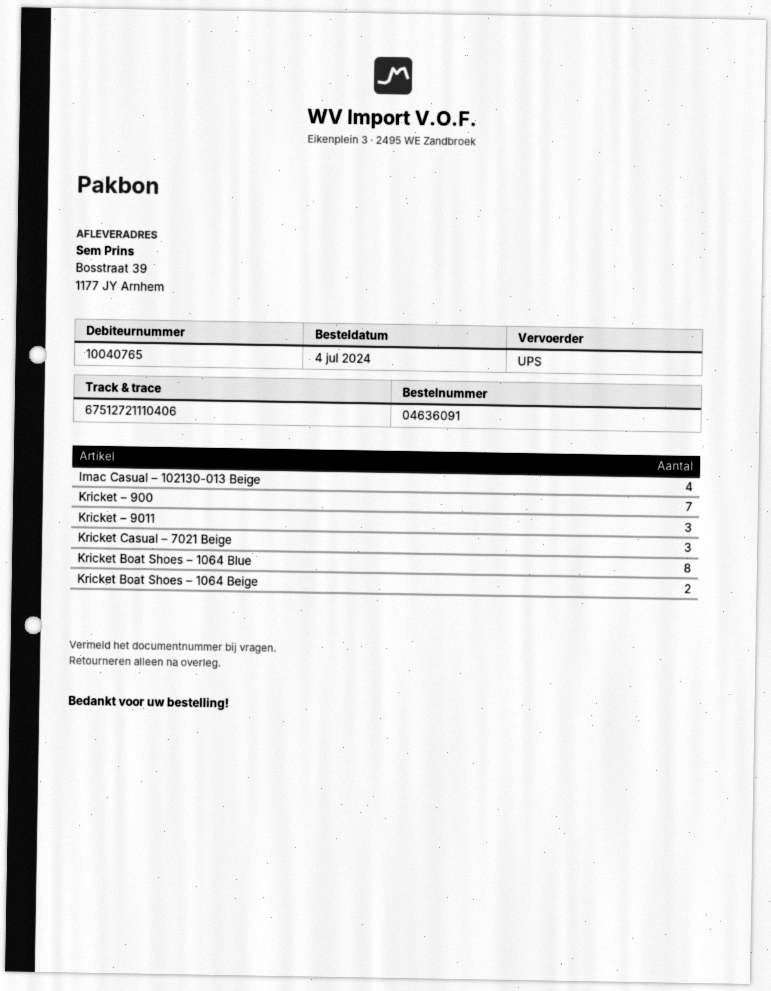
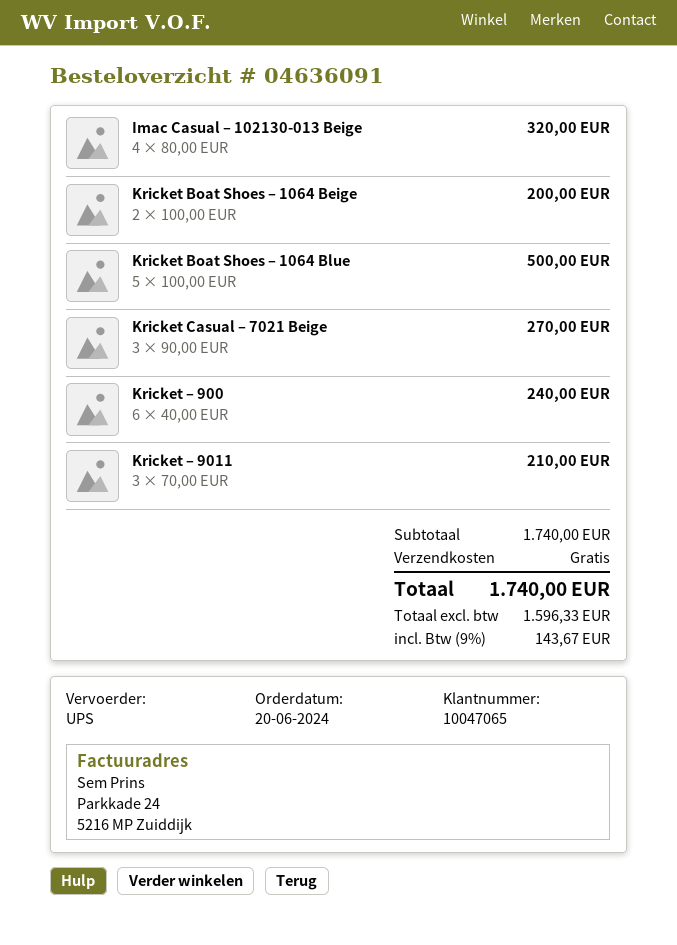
order date: 2024-07-04 -> 2024-06-20
customer number: 10040765 -> 10047065
Kricket – 900: 7 -> 6
Kricket Boat Shoes – 1064 Blue: 8 -> 5

